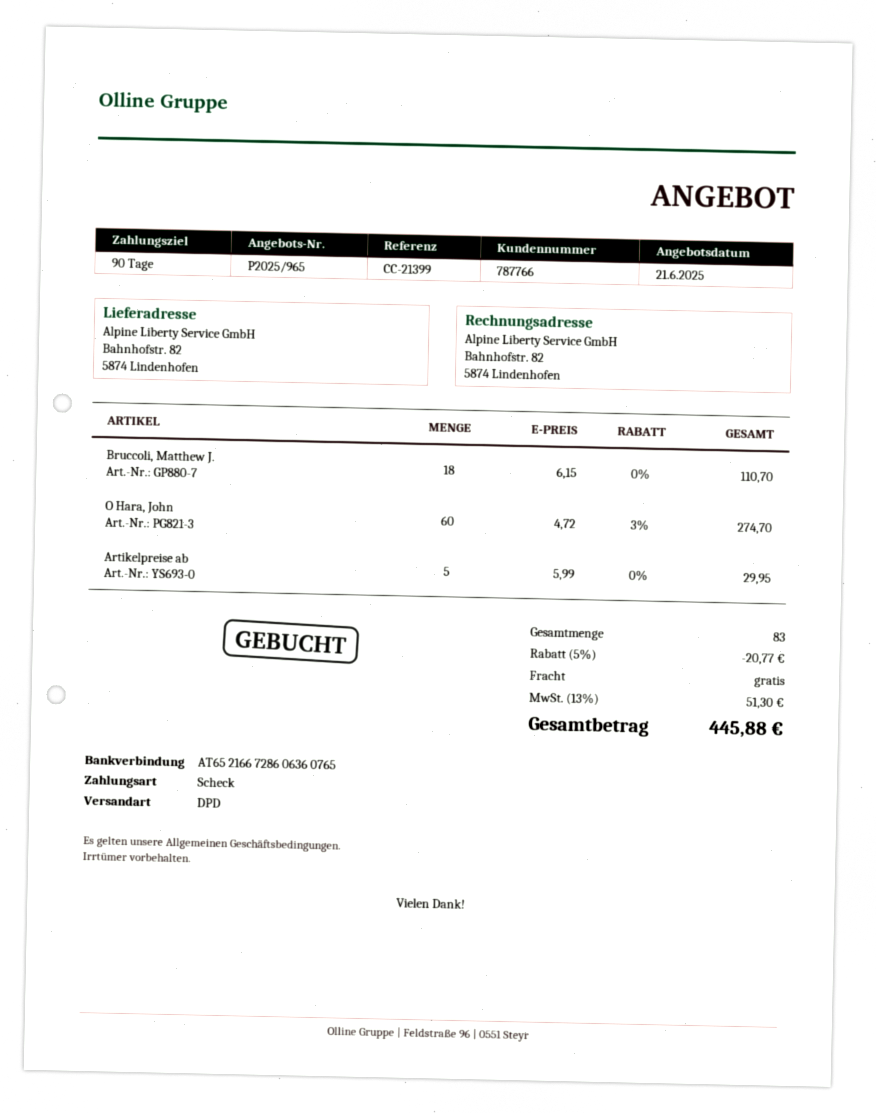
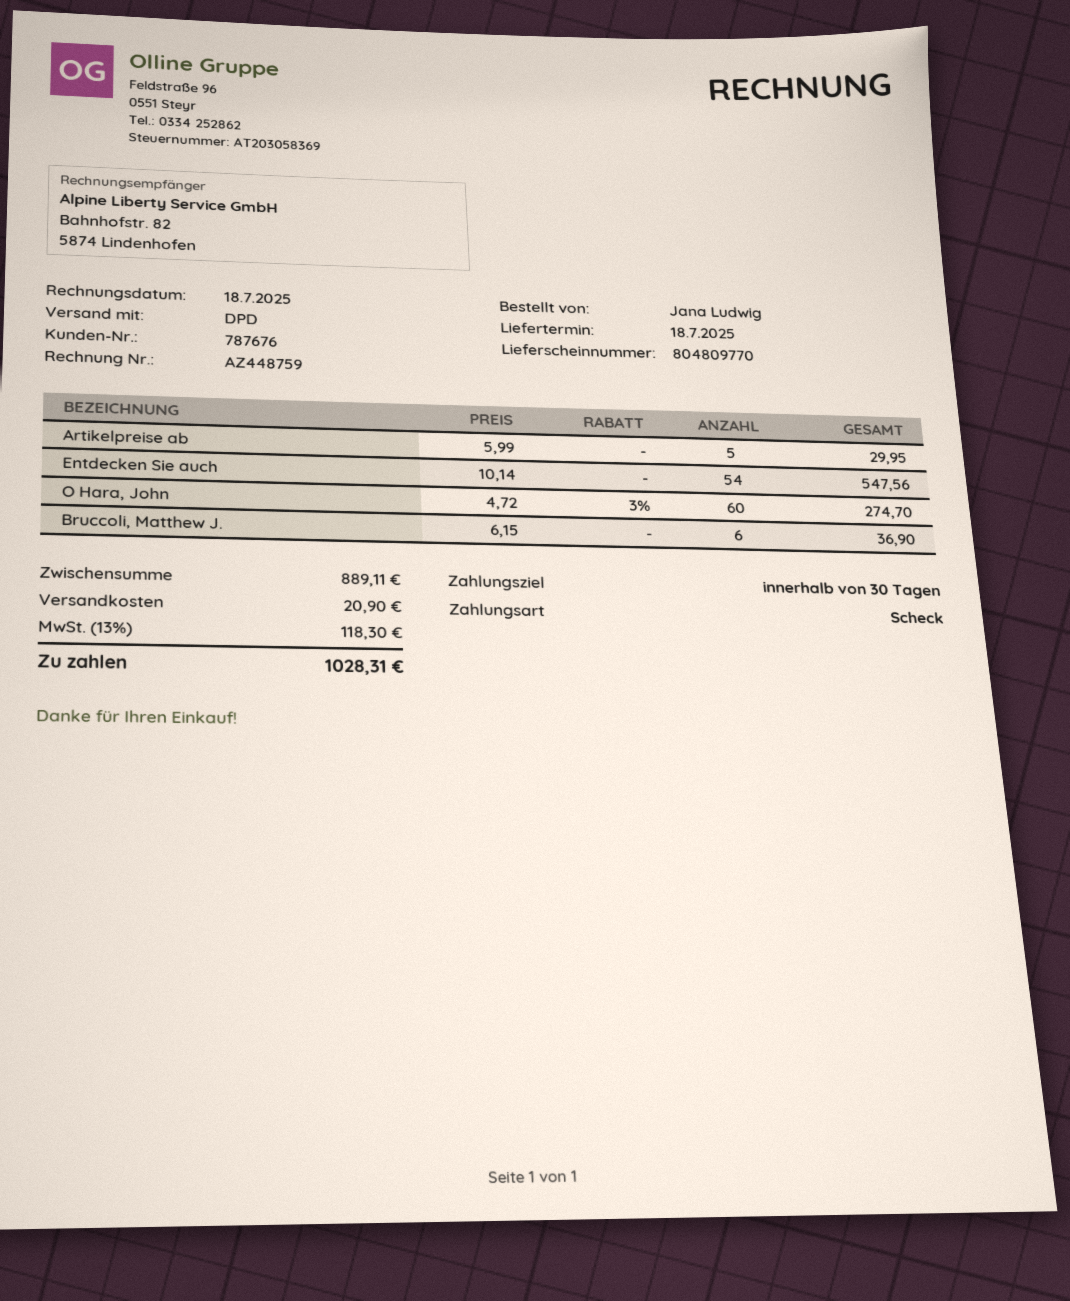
payment terms: 90 days -> 30 days
customer number: 787766 -> 787676
Bruccoli, Matthew J.: 18 x 6.15 = 110.70 -> 6 x 6.15 = 36.90
Entdecken Sie auch: none -> 54 x 10.14 = 547.56
discount: 5% = 20.77 -> none
shipping: 0.00 -> 20.90
tax: 13% = 51.30 -> 13% = 118.30
total: 445.88 -> 1028.31

